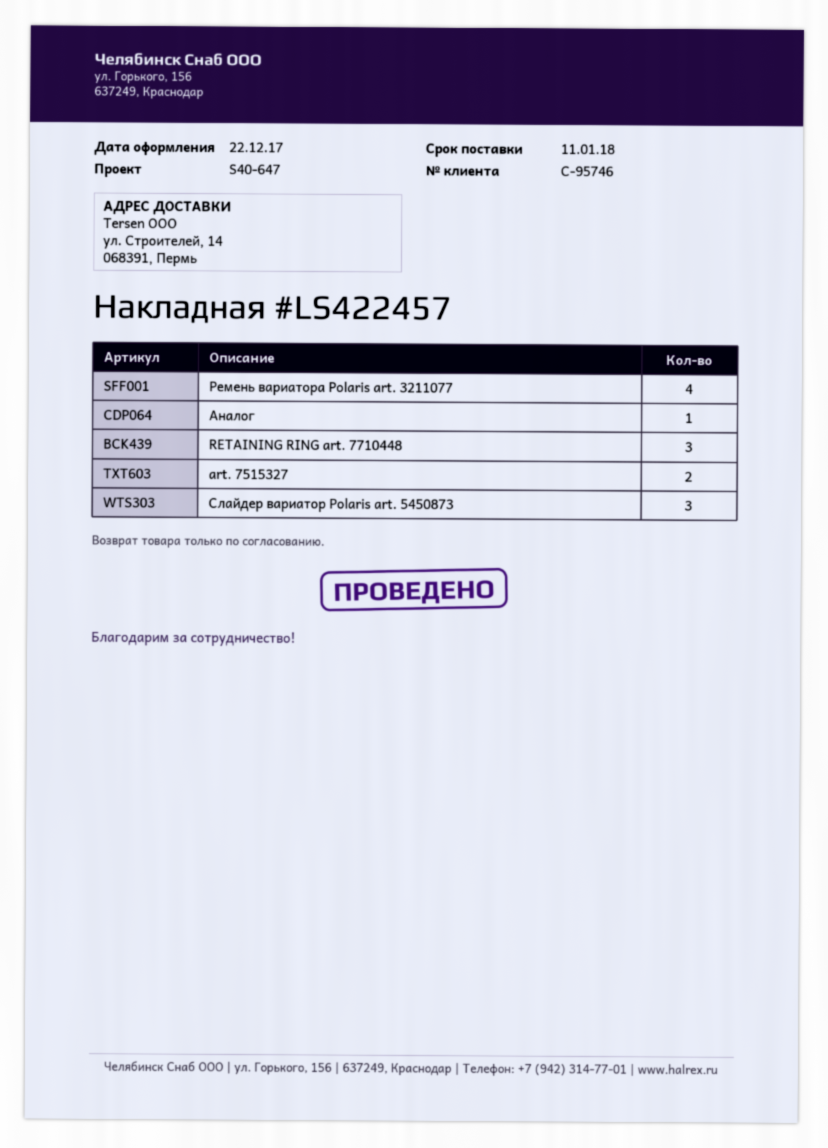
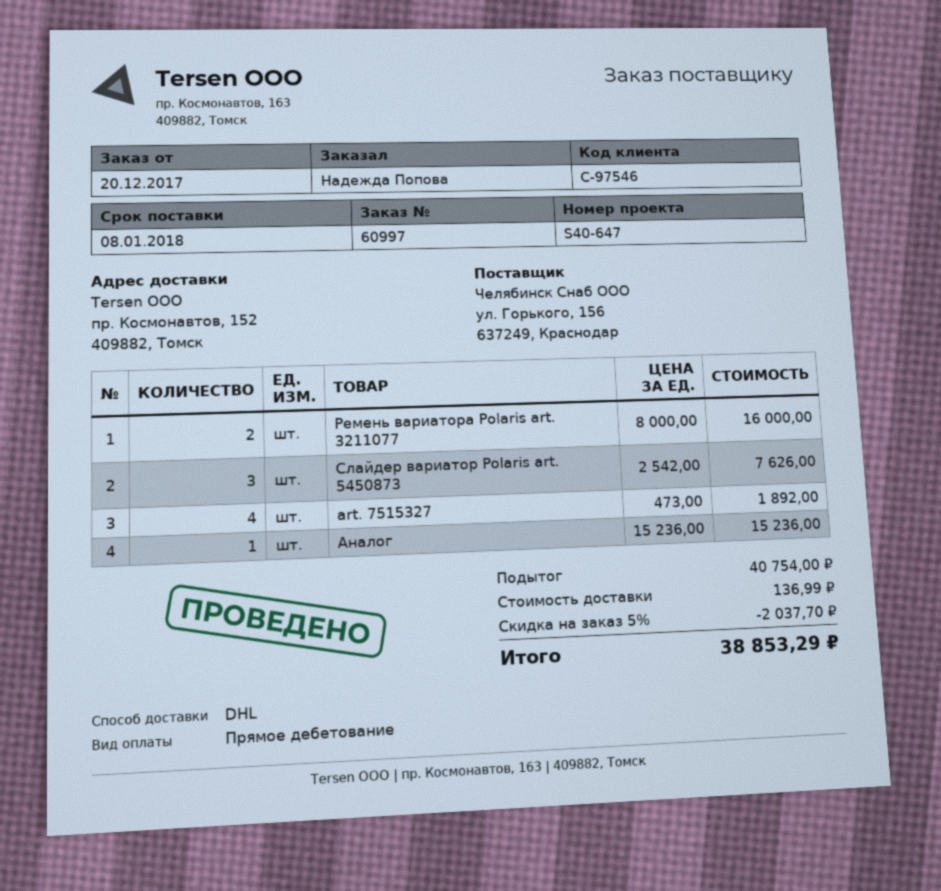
order date: 2017-12-22 -> 2017-12-20
delivery date: 2018-01-11 -> 2018-01-08
customer number: C-95746 -> C-97546
ship to: ул. Строителей, 14, 068391, Пермь -> пр. Космонавтов, 152, 409882, Томск
Ремень вариатора Polaris art. 3211077: 4 -> 2
RETAINING RING art. 7710448: 3 -> none
art. 7515327: 2 -> 4

